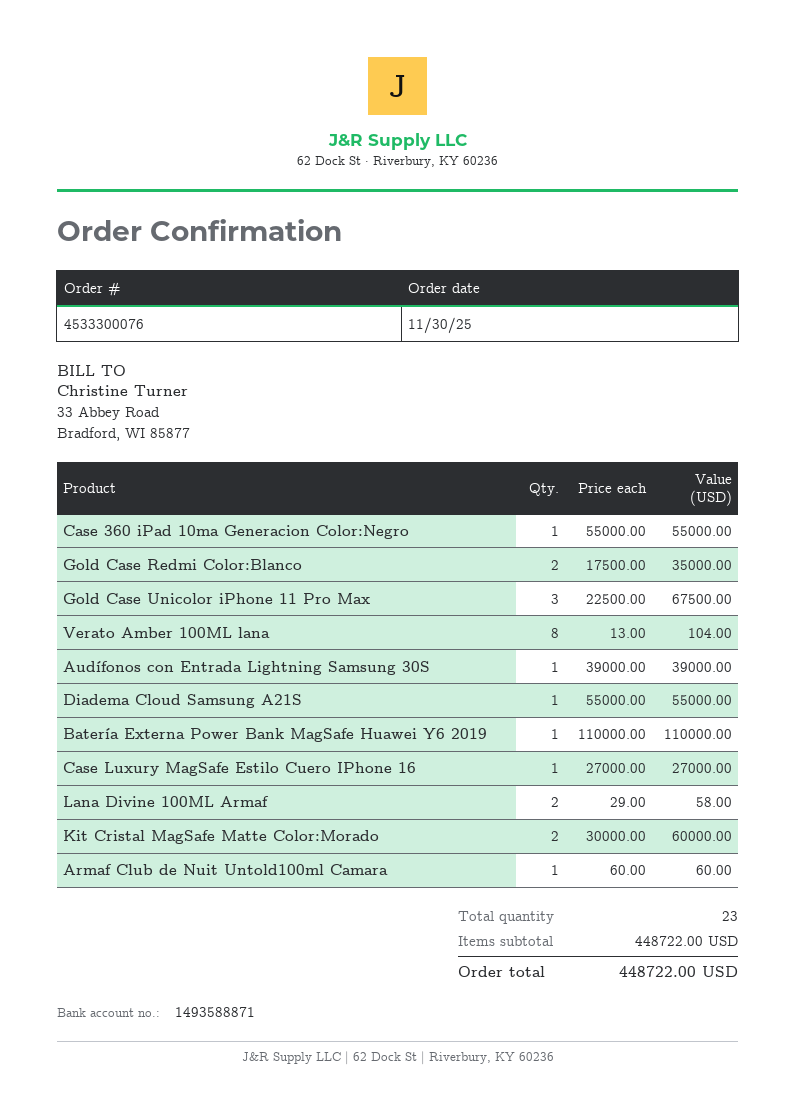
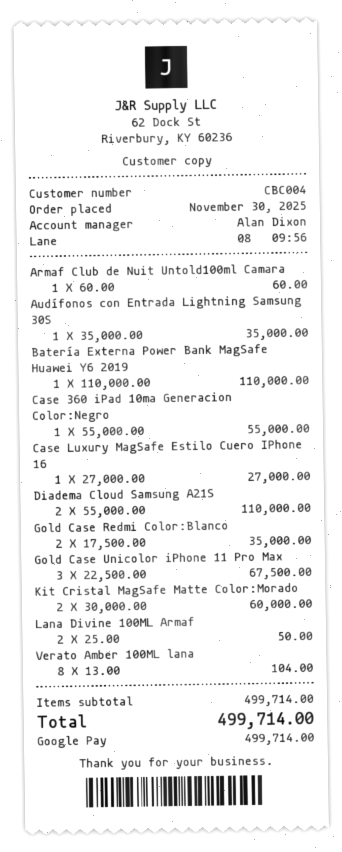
Audífonos con Entrada Lightning Samsung 30S: 1 x 39000.00 = 39000.00 -> 1 x 35000.00 = 35000.00
Diadema Cloud Samsung A21S: 1 x 55000.00 = 55000.00 -> 2 x 55000.00 = 110000.00
Lana Divine 100ML Armaf: 2 x 29.00 = 58.00 -> 2 x 25.00 = 50.00
subtotal: 448722.00 -> 499714.00
total: 448722.00 -> 499714.00

